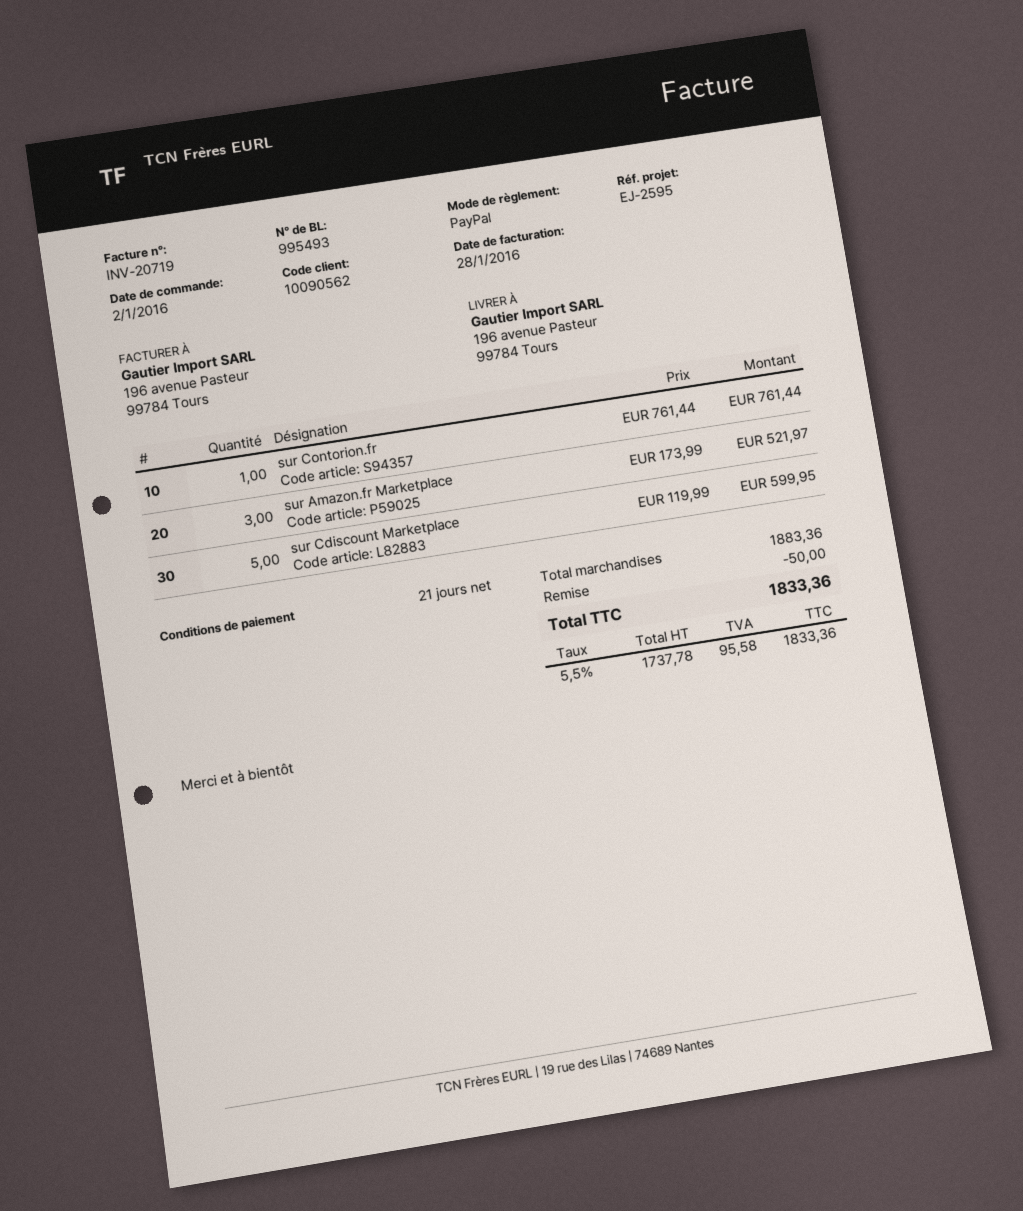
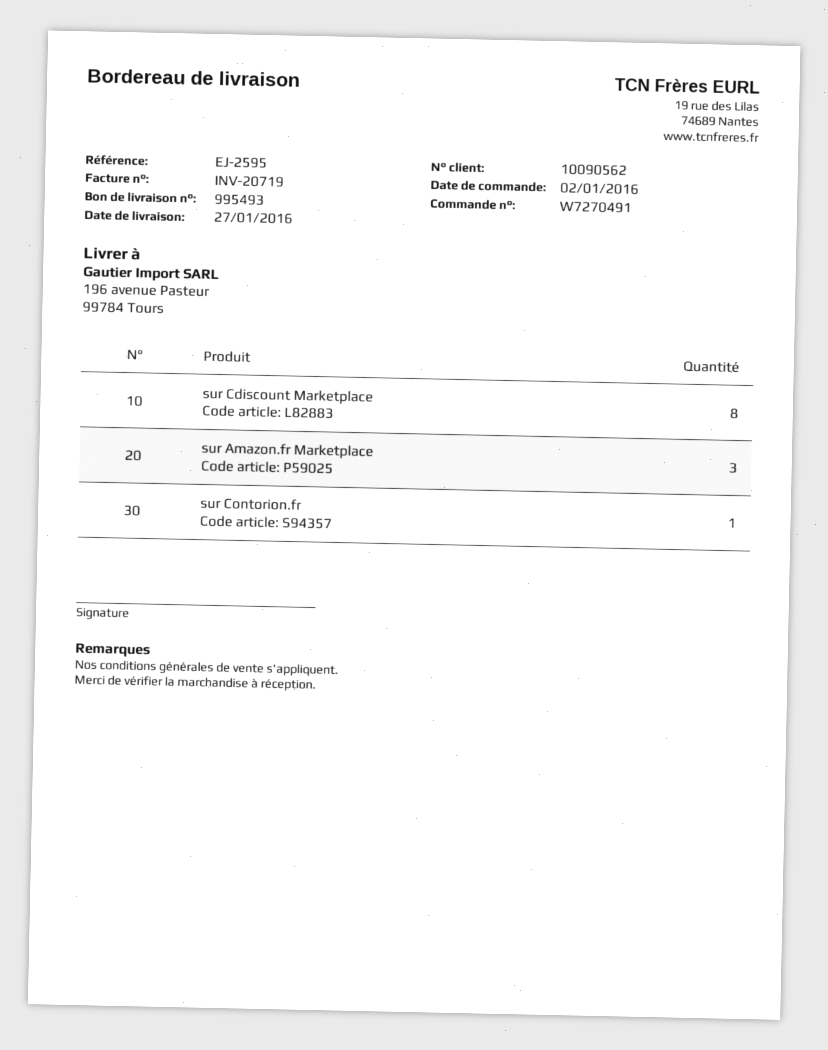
sur Cdiscount Marketplace: 5 -> 8

